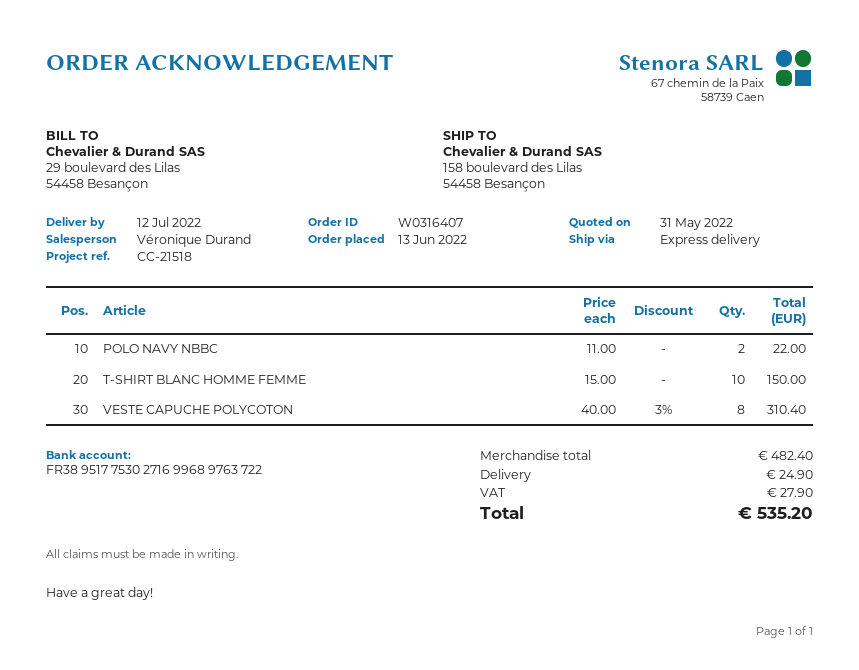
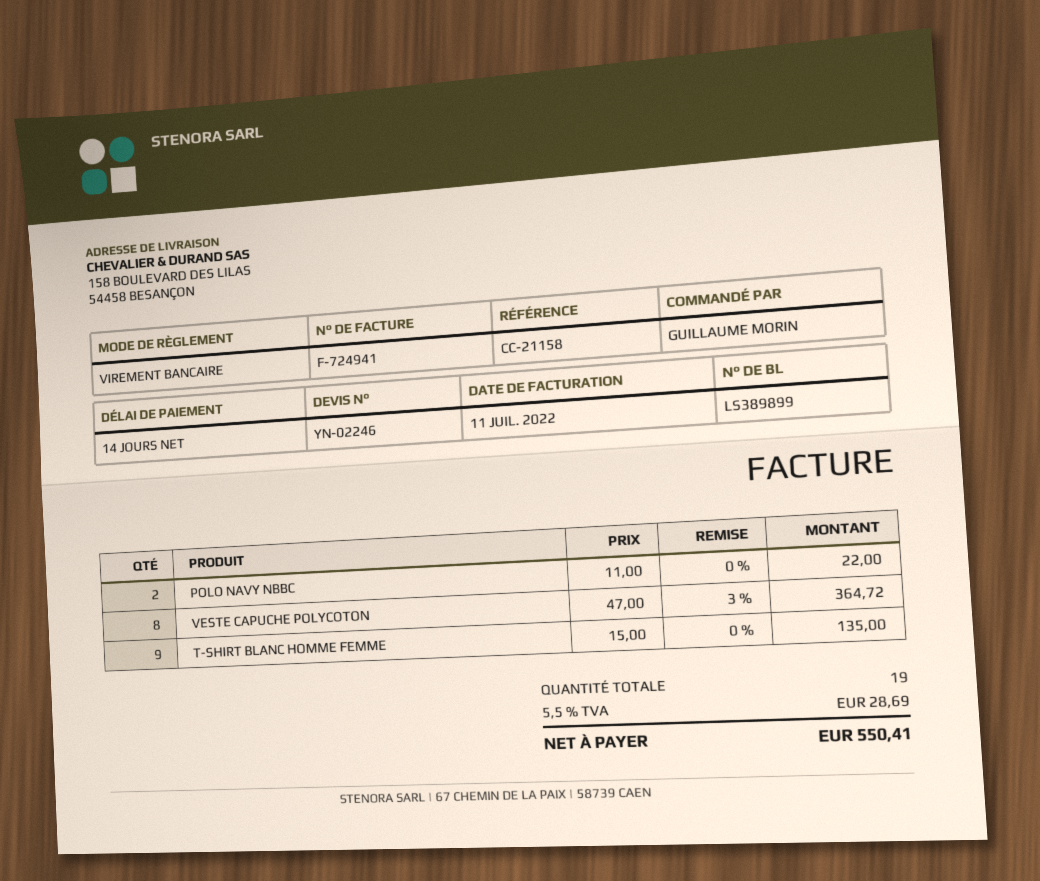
reference: CC-21518 -> CC-21158
T-SHIRT BLANC HOMME FEMME: 10 x 15.00 = 150.00 -> 9 x 15.00 = 135.00
VESTE CAPUCHE POLYCOTON: 8 x 40.00 - 3% = 310.40 -> 8 x 47.00 - 3% = 364.72
shipping: 24.90 -> none
tax: 27.90 -> 28.69
total: 535.20 -> 550.41

